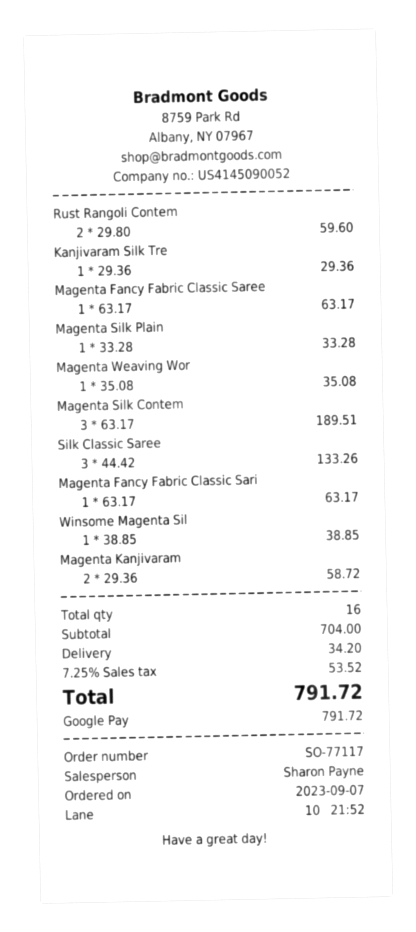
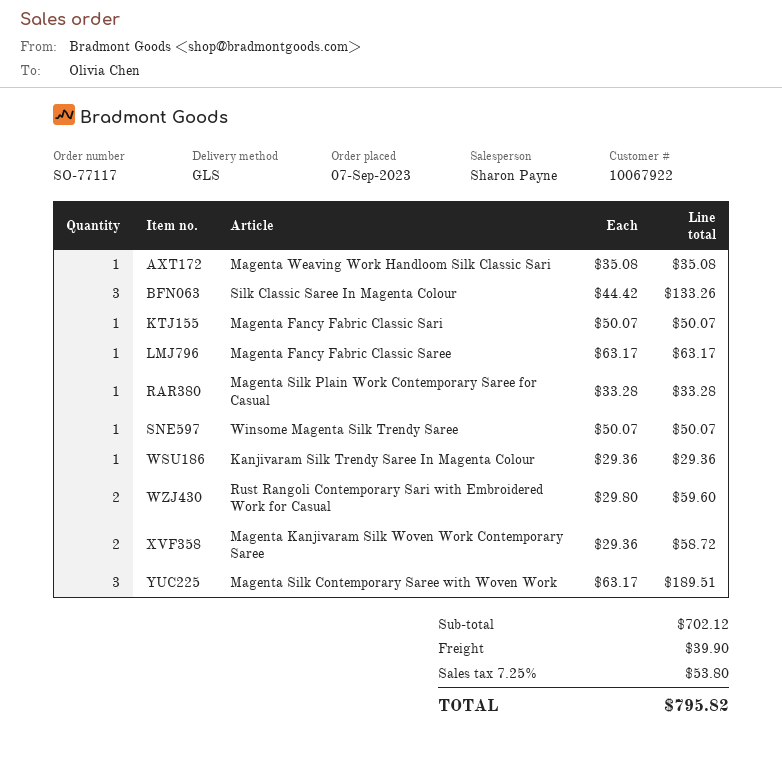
Magenta Fancy Fabric Classic Sari: 1 x 63.17 = 63.17 -> 1 x 50.07 = 50.07
Winsome Magenta Sil: 1 x 38.85 = 38.85 -> 1 x 50.07 = 50.07
subtotal: 704.00 -> 702.12
shipping: 34.20 -> 39.90
tax: 7.25% = 53.52 -> 7.25% = 53.80
total: 791.72 -> 795.82

